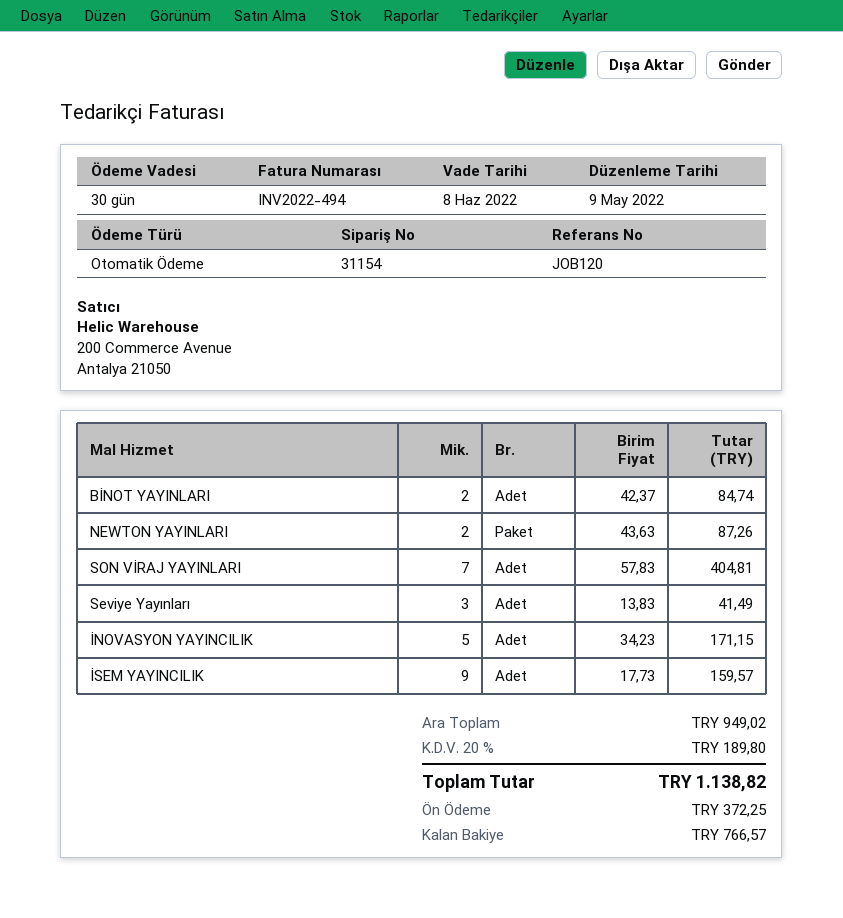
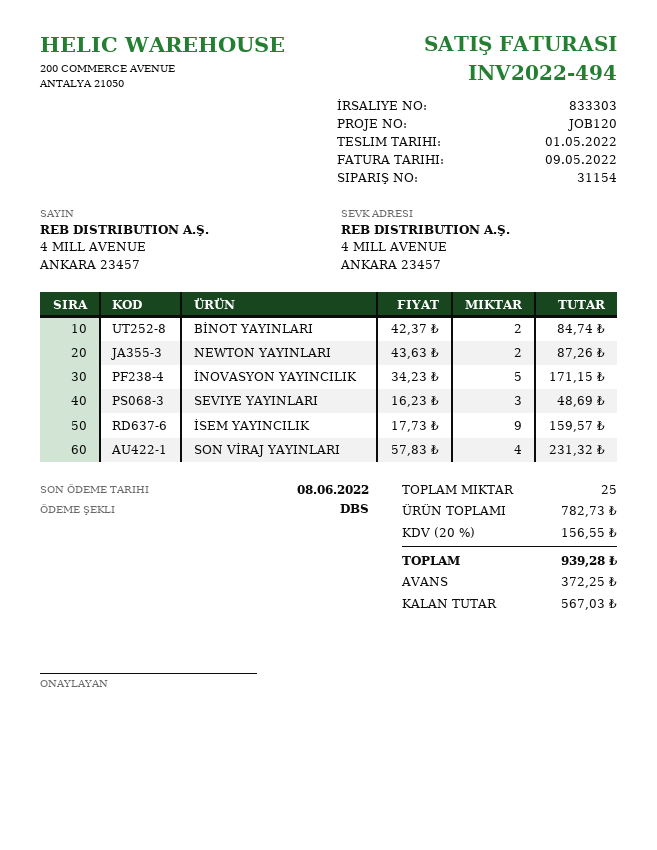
SON VİRAJ YAYINLARI: 7 x 57.83 = 404.81 -> 4 x 57.83 = 231.32
Seviye Yayınları: 3 x 13.83 = 41.49 -> 3 x 16.23 = 48.69
subtotal: 949.02 -> 782.73
tax: 20% = 189.80 -> 20% = 156.55
total: 1138.82 -> 939.28
balance: 766.57 -> 567.03

